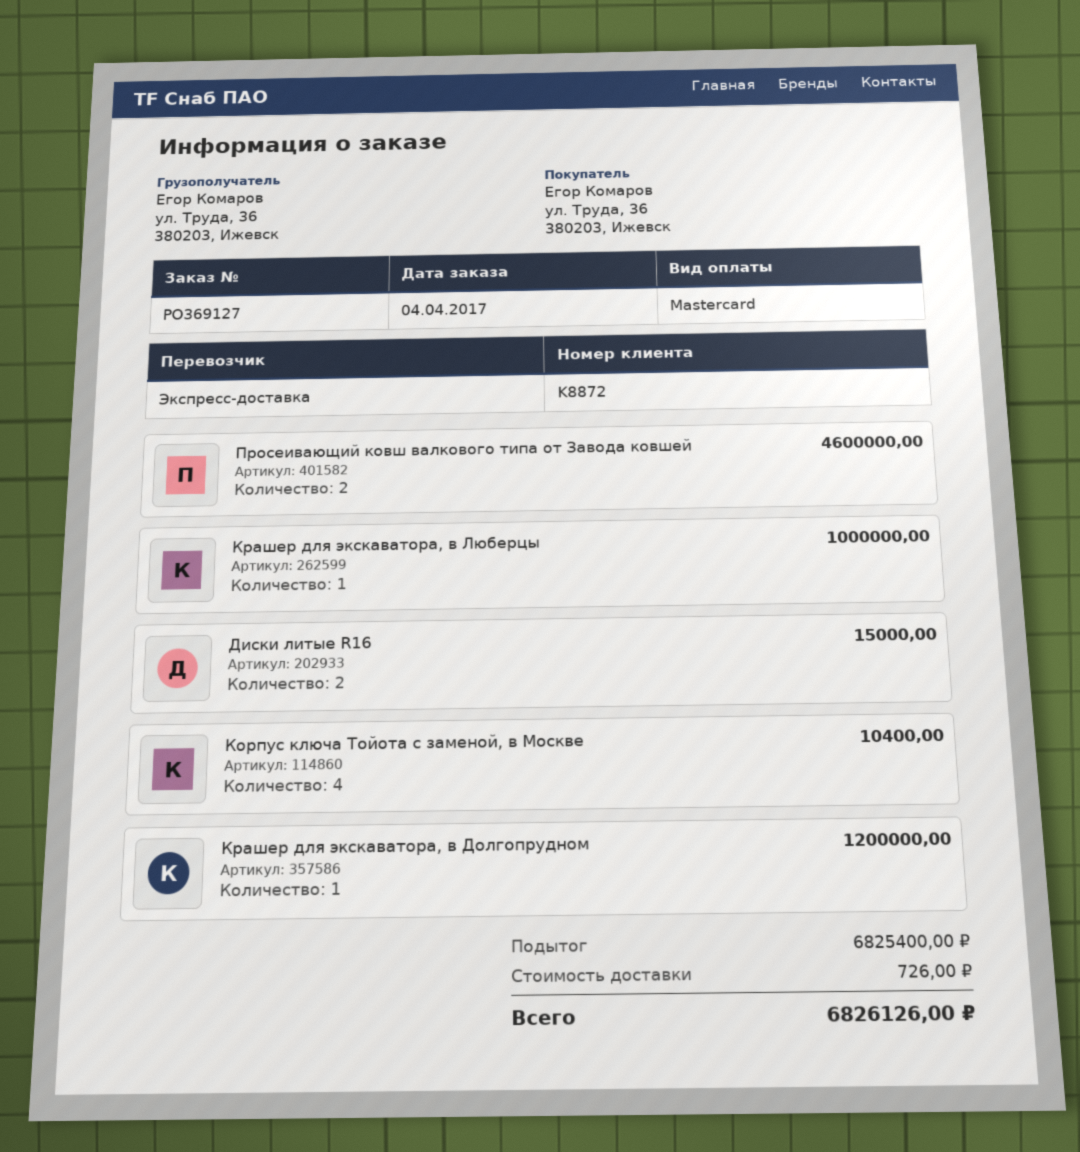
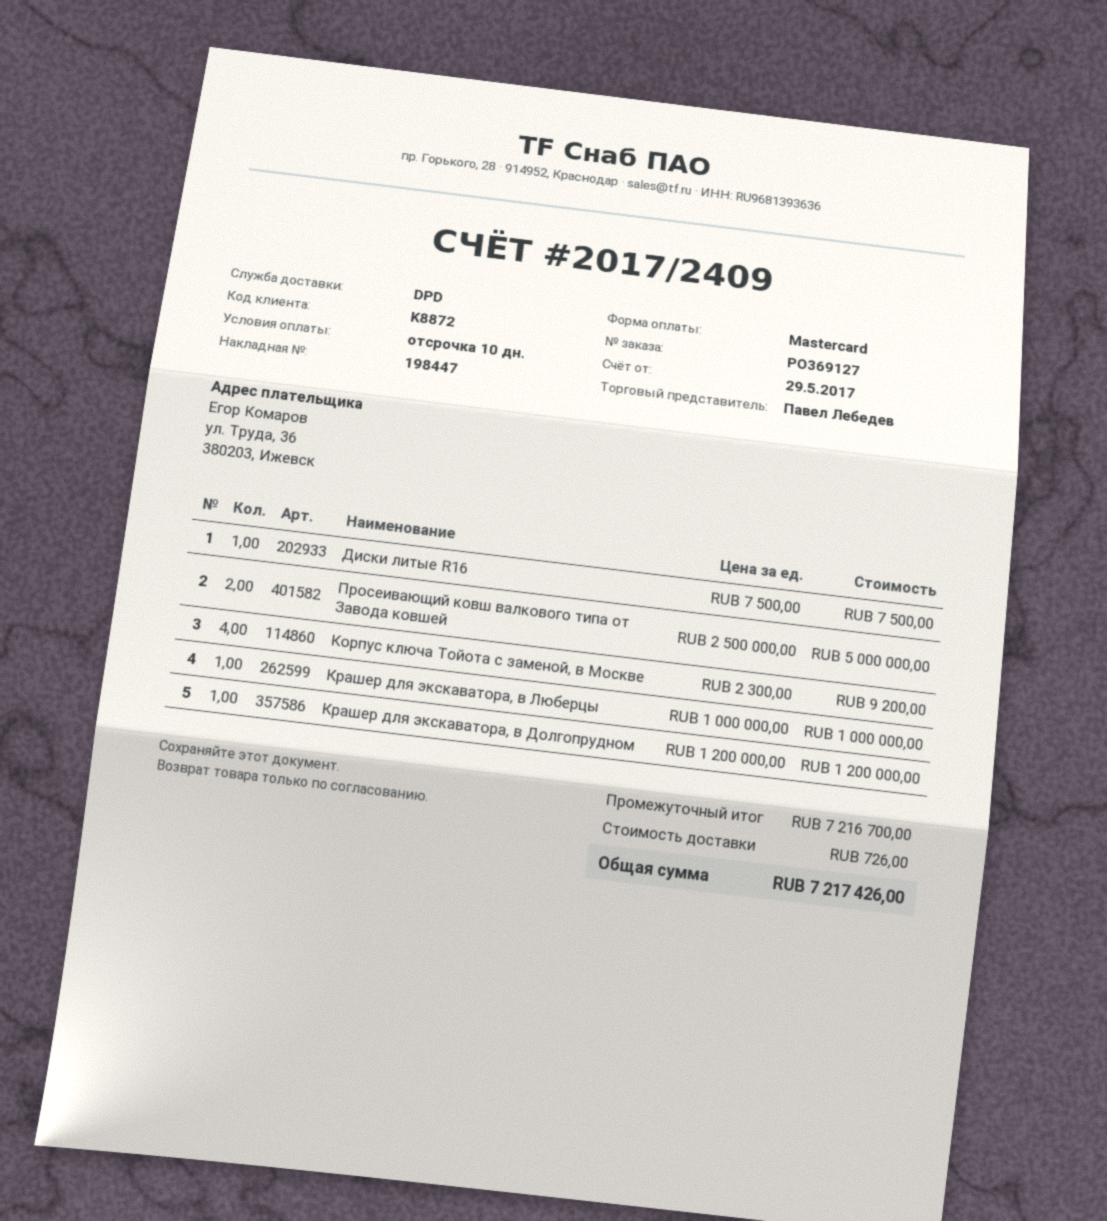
shipping method: express -> DPD
Просеивающий ковш валкового типа от Завода ковшей: 2 for 4600000.00 -> 2 for 5000000.00
Диски литые R16: 2 for 15000.00 -> 1 for 7500.00
Корпус ключа Тойота с заменой, в Москве: 4 for 10400.00 -> 4 for 9200.00
subtotal: 6825400.00 -> 7216700.00
total: 6826126.00 -> 7217426.00

